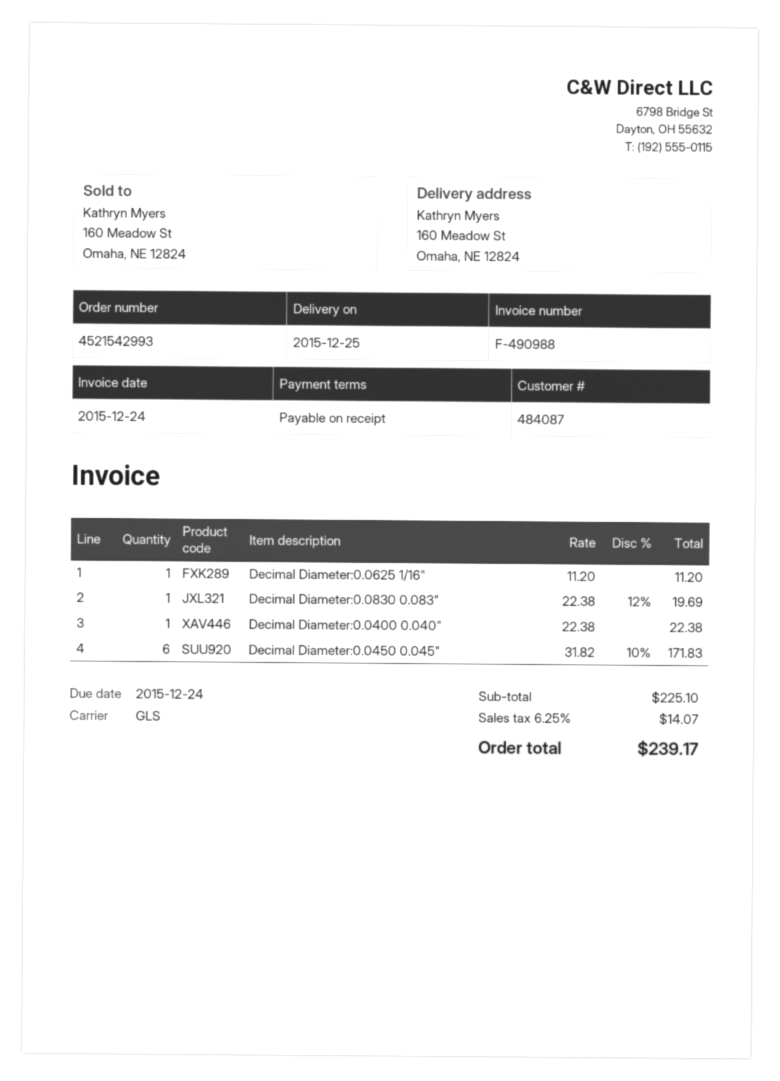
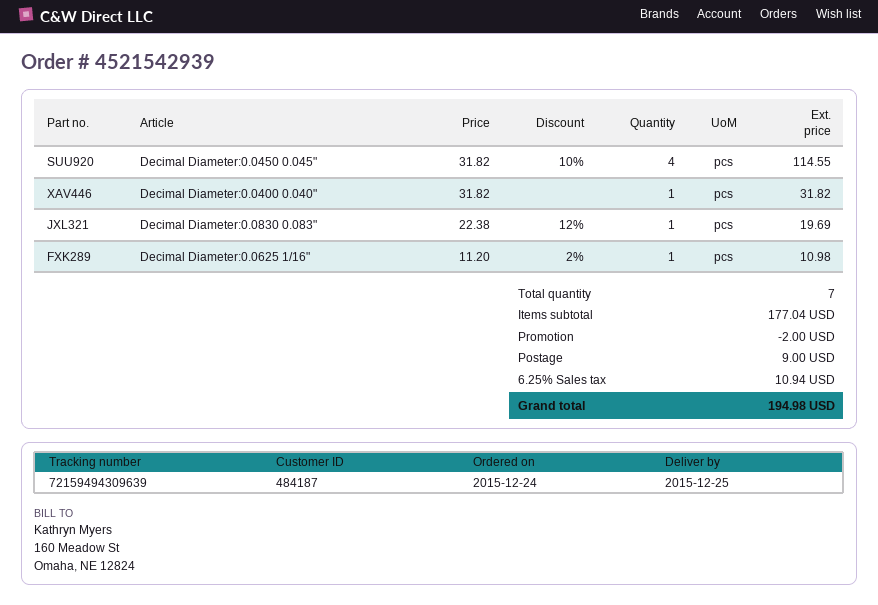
order number: 4521542993 -> 4521542939
customer number: 484087 -> 484187
Decimal Diameter:0.0625 1/16": 1 x 11.20 = 11.20 -> 1 x 11.20 - 2% = 10.98
Decimal Diameter:0.0400 0.040": 1 x 22.38 = 22.38 -> 1 x 31.82 = 31.82
Decimal Diameter:0.0450 0.045": 6 x 31.82 - 10% = 171.83 -> 4 x 31.82 - 10% = 114.55
subtotal: 225.10 -> 177.04
discount: none -> 2.00
shipping: none -> 9.00
tax: 6.25% = 14.07 -> 6.25% = 10.94
total: 239.17 -> 194.98

